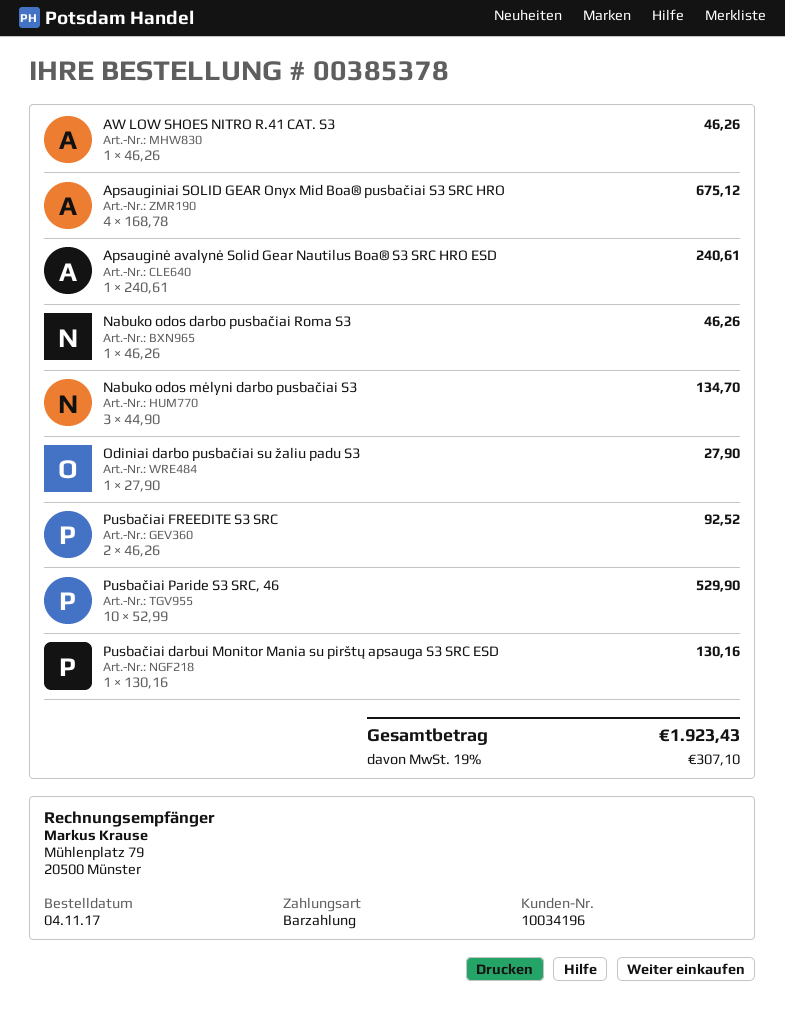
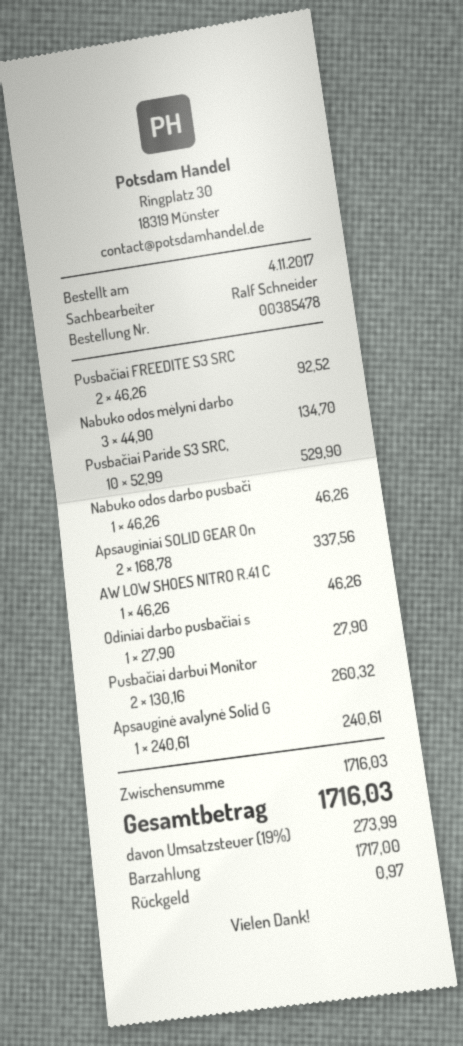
order number: 00385378 -> 00385478
Apsauginiai SOLID GEAR Onyx Mid Boa® pusbačiai S3 SRC HRO: 4 x 168.78 = 675.12 -> 2 x 168.78 = 337.56
Pusbačiai darbui Monitor Mania su pirštų apsauga S3 SRC ESD: 1 x 130.16 = 130.16 -> 2 x 130.16 = 260.32
tax: 19% = 307.10 -> 19% = 273.99
total: 1923.43 -> 1716.03

